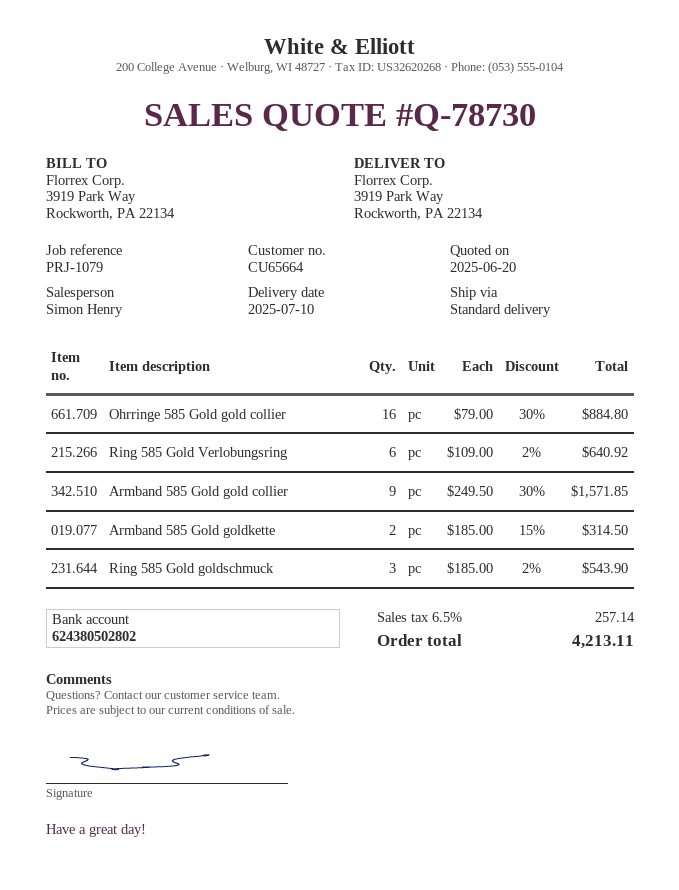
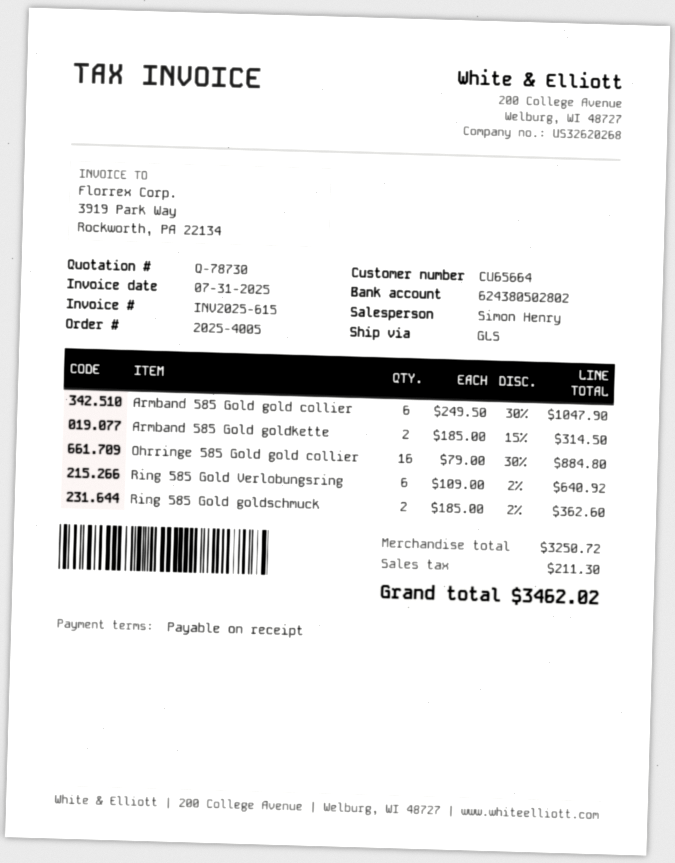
shipping method: standard -> GLS
Armband 585 Gold gold collier: 9 x 249.50 - 30% = 1571.85 -> 6 x 249.50 - 30% = 1047.90
Ring 585 Gold goldschmuck: 3 x 185.00 - 2% = 543.90 -> 2 x 185.00 - 2% = 362.60
tax: 257.14 -> 211.30
total: 4213.11 -> 3462.02

